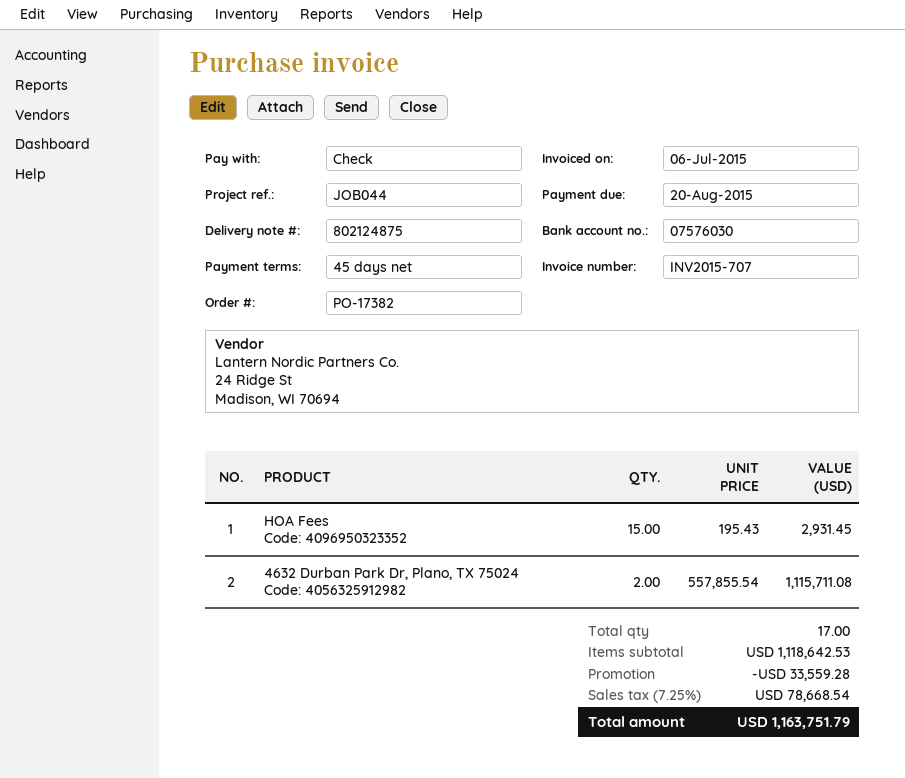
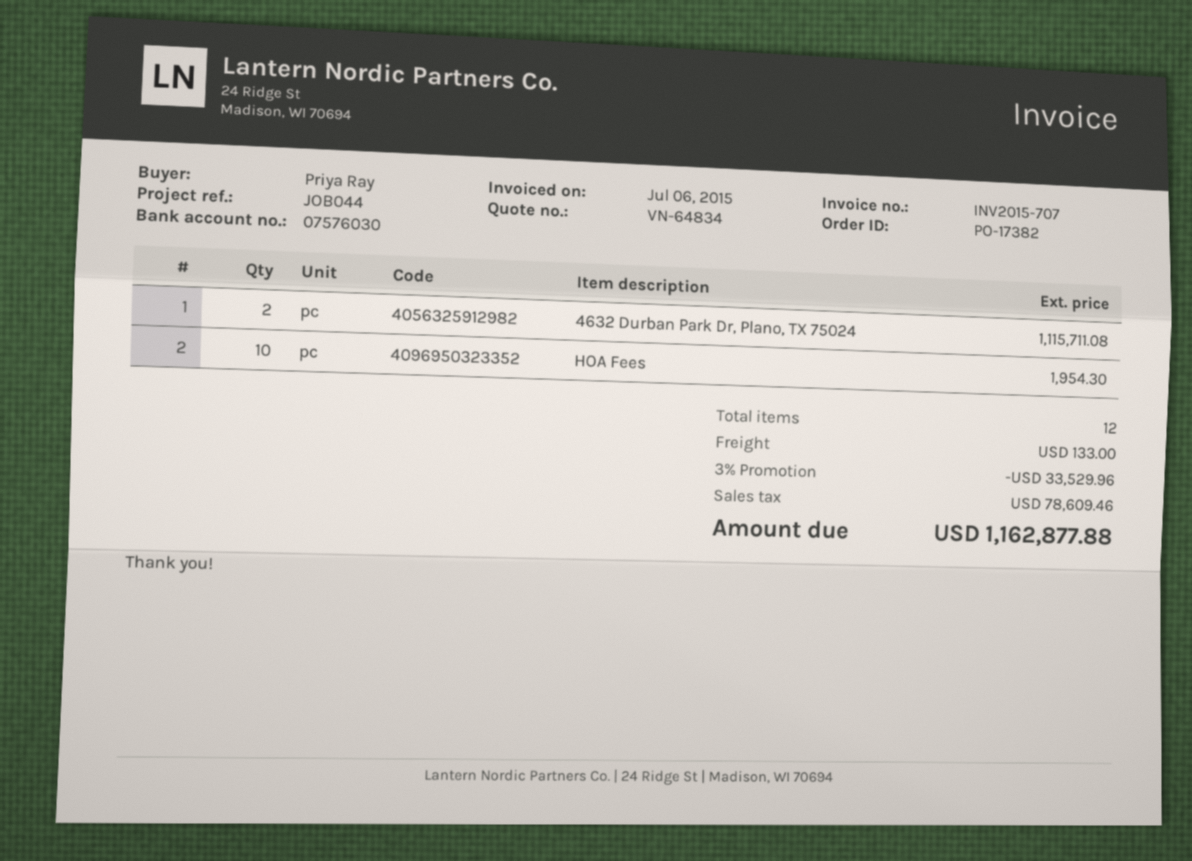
HOA Fees: 15 for 2931.45 -> 10 for 1954.30
total quantity: 17 -> 12
discount: 33559.28 -> 33529.96
shipping: none -> 133.00
tax: 78668.54 -> 78609.46
total: 1163751.79 -> 1162877.88

